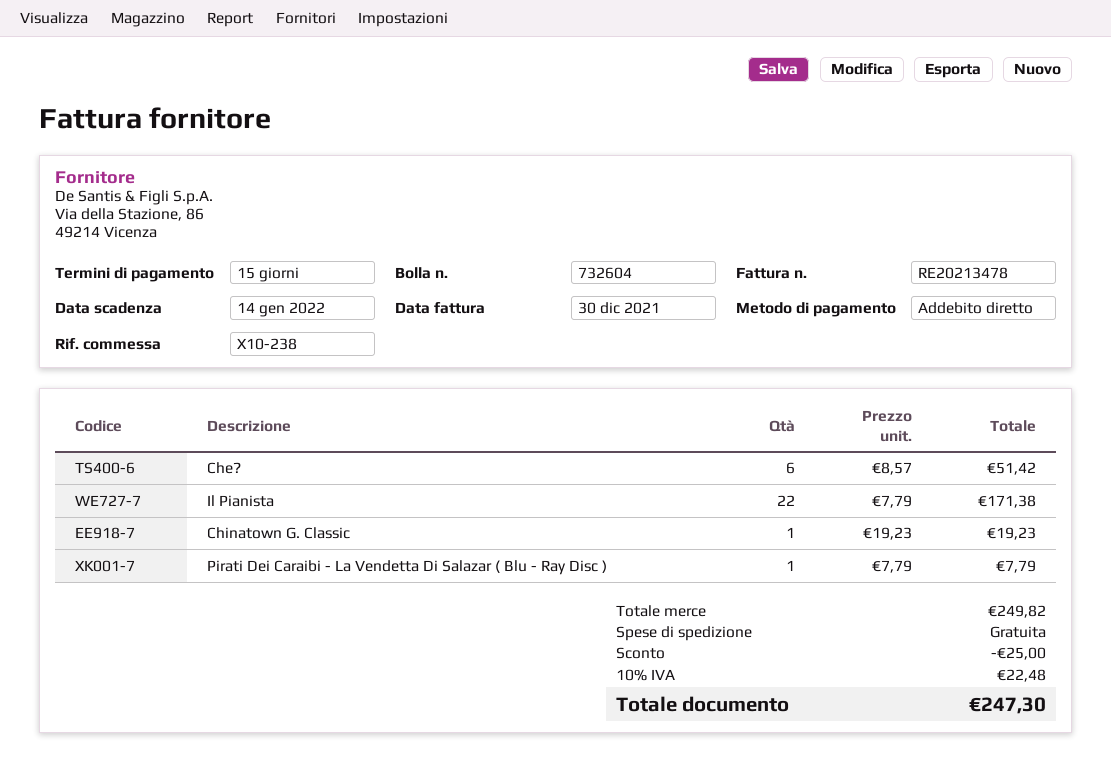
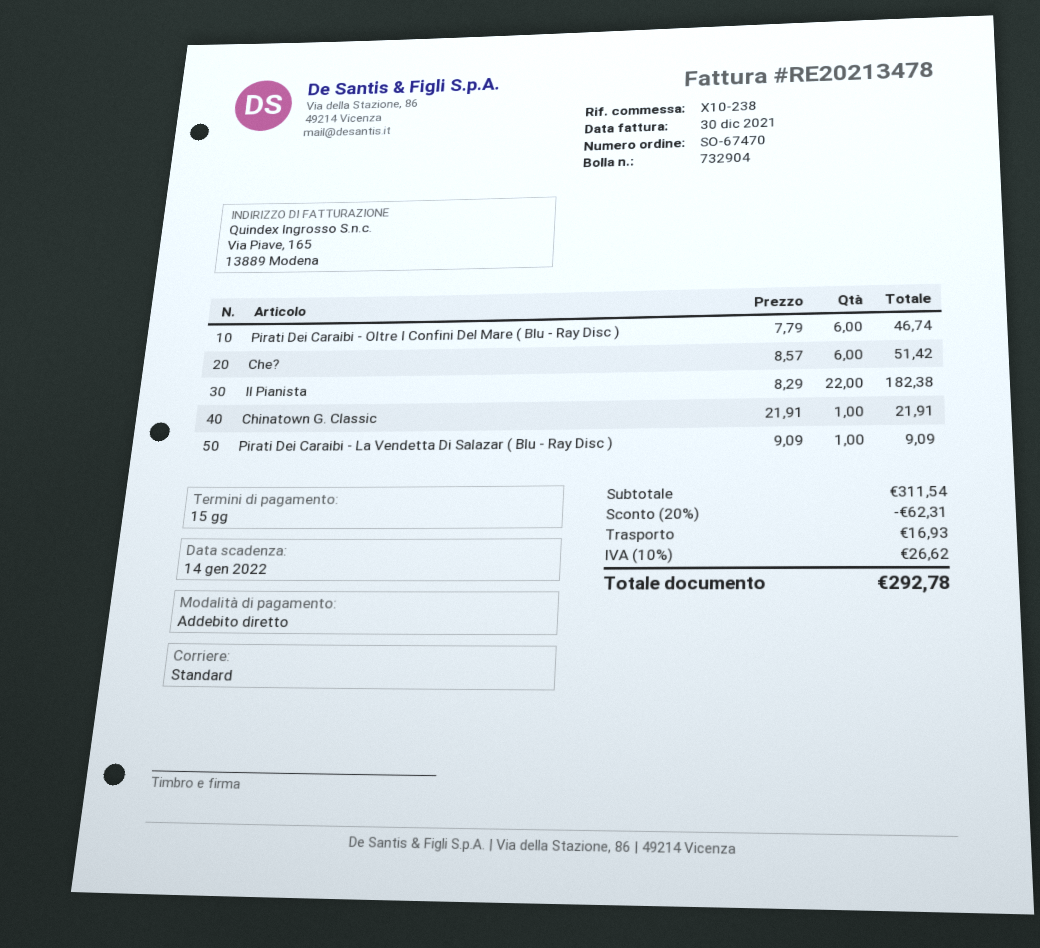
delivery note number: 732604 -> 732904
Il Pianista: 22 x 7.79 = 171.38 -> 22 x 8.29 = 182.38
Chinatown G. Classic: 1 x 19.23 = 19.23 -> 1 x 21.91 = 21.91
Pirati Dei Caraibi - La Vendetta Di Salazar ( Blu - Ray Disc ): 1 x 7.79 = 7.79 -> 1 x 9.09 = 9.09
Pirati Dei Caraibi - Oltre I Confini Del Mare ( Blu - Ray Disc ): none -> 6 x 7.79 = 46.74
subtotal: 249.82 -> 311.54
discount: 25.00 -> 62.31
shipping: 0.00 -> 16.93
tax: 10% = 22.48 -> 10% = 26.62
total: 247.30 -> 292.78

